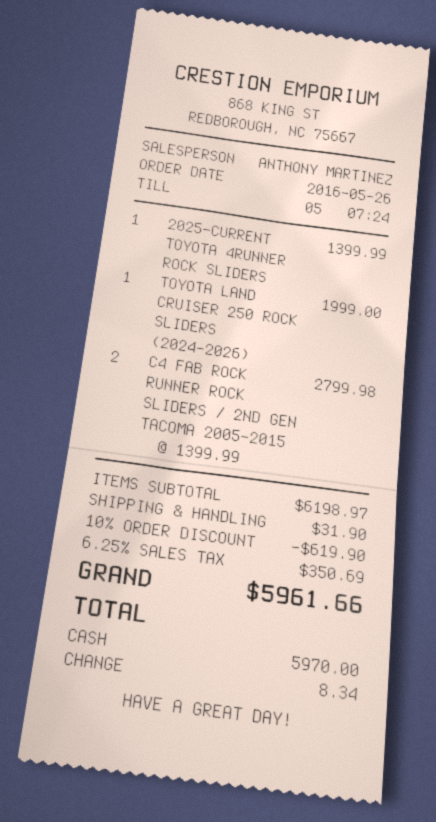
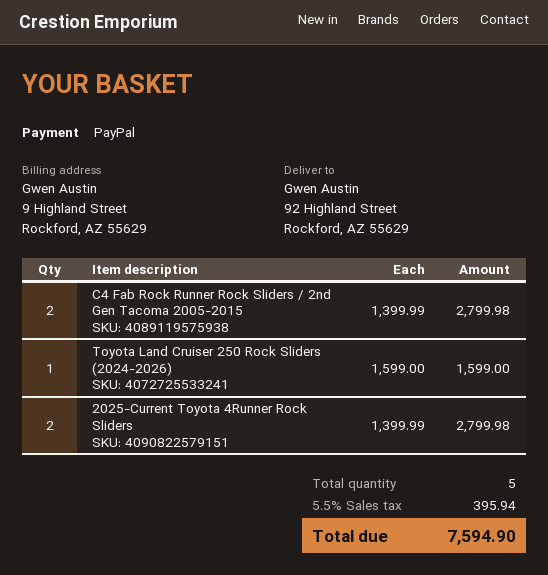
payment method: cash -> PayPal
2025-CURRENT TOYOTA 4RUNNER ROCK SLIDERS: 1 x 1399.99 = 1399.99 -> 2 x 1399.99 = 2799.98
TOYOTA LAND CRUISER 250 ROCK SLIDERS (2024-2026): 1 x 1999.00 = 1999.00 -> 1 x 1599.00 = 1599.00
discount: 10% = 619.90 -> none
shipping: 31.90 -> none
tax: 6.25% = 350.69 -> 5.5% = 395.94
total: 5961.66 -> 7594.90

